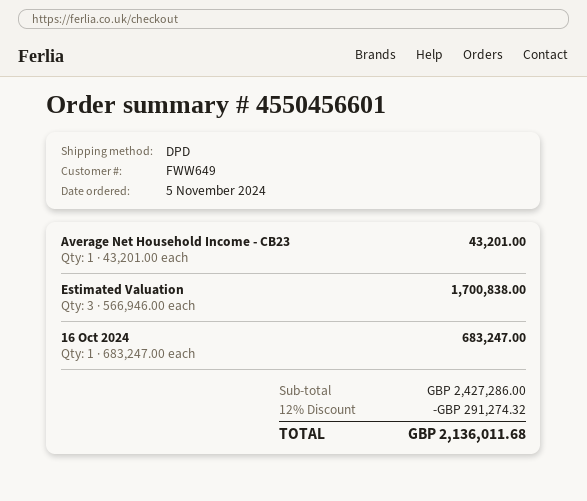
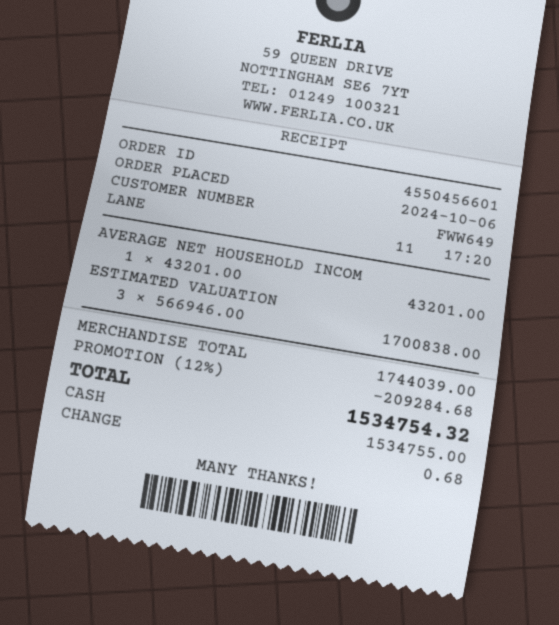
order date: 2024-11-05 -> 2024-10-06
16 Oct 2024: 1 x 683247.00 = 683247.00 -> none
subtotal: 2427286.00 -> 1744039.00
discount: 12% = 291274.32 -> 12% = 209284.68
total: 2136011.68 -> 1534754.32

